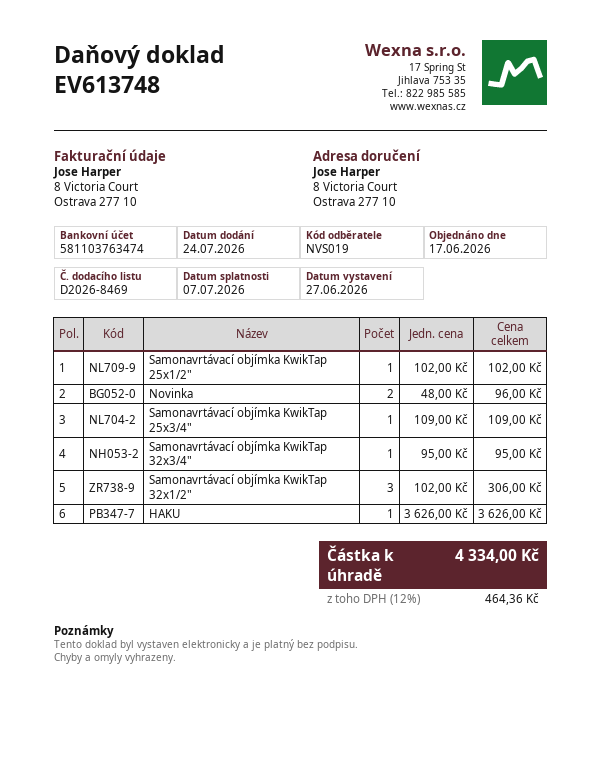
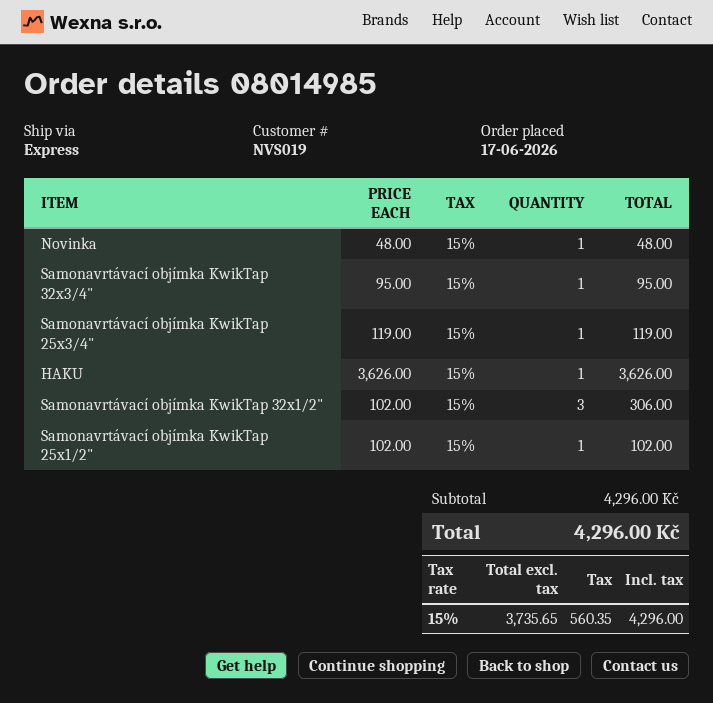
Novinka: 2 x 48.00 = 96.00 -> 1 x 48.00 = 48.00
Samonavrtávací objímka KwikTap 25x3/4": 1 x 109.00 = 109.00 -> 1 x 119.00 = 119.00
tax: 12% = 464.36 -> 15% = 560.35
total: 4334.00 -> 4296.00

